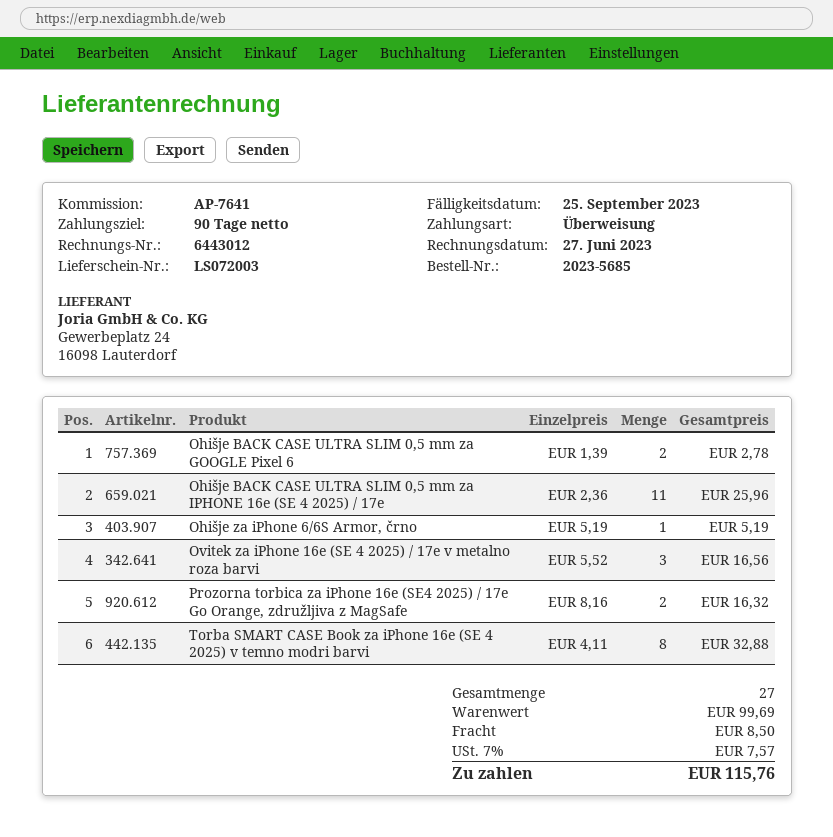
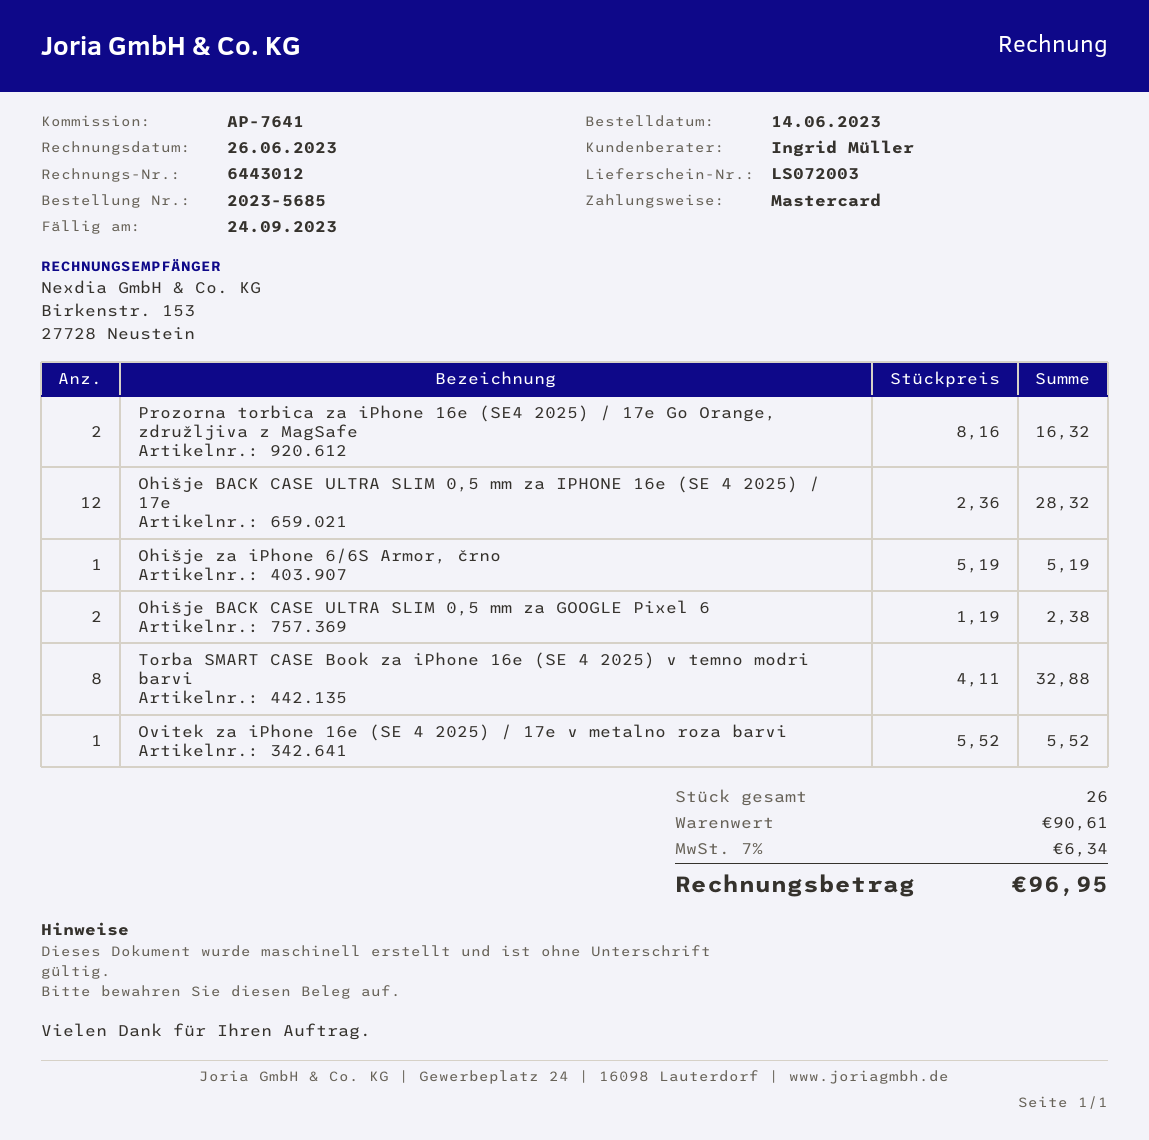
invoice date: 2023-06-27 -> 2023-06-26
due date: 2023-09-25 -> 2023-09-24
payment method: bank transfer -> Mastercard
Ohišje BACK CASE ULTRA SLIM 0,5 mm za GOOGLE Pixel 6: 2 x 1.39 = 2.78 -> 2 x 1.19 = 2.38
Ohišje BACK CASE ULTRA SLIM 0,5 mm za IPHONE 16e (SE 4 2025) / 17e: 11 x 2.36 = 25.96 -> 12 x 2.36 = 28.32
Ovitek za iPhone 16e (SE 4 2025) / 17e v metalno roza barvi: 3 x 5.52 = 16.56 -> 1 x 5.52 = 5.52
total quantity: 27 -> 26
subtotal: 99.69 -> 90.61
shipping: 8.50 -> none
tax: 7% = 7.57 -> 7% = 6.34
total: 115.76 -> 96.95

